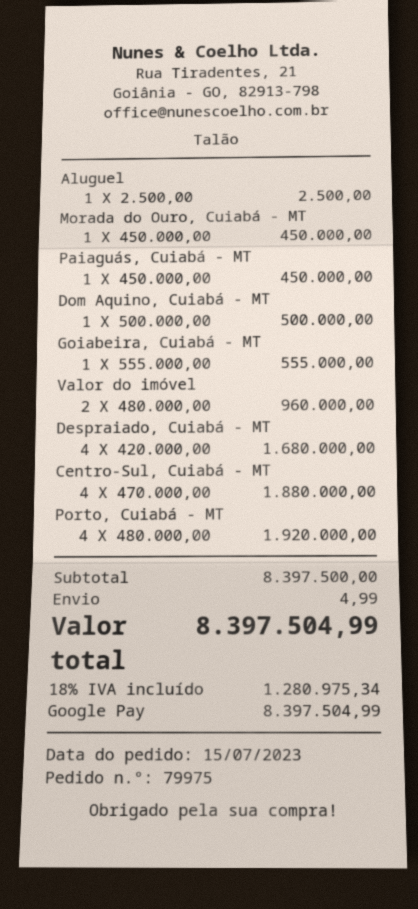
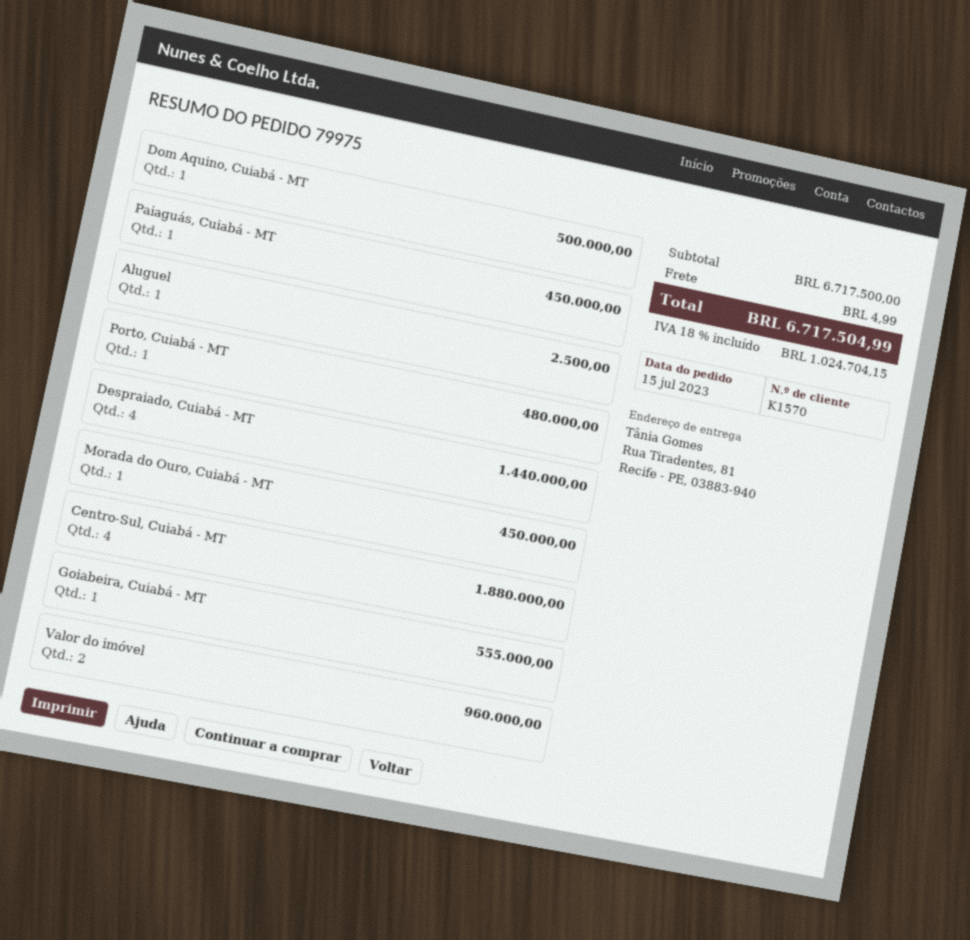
Despraiado, Cuiabá - MT: 4 for 1680000.00 -> 4 for 1440000.00
Porto, Cuiabá - MT: 4 for 1920000.00 -> 1 for 480000.00
subtotal: 8397500.00 -> 6717500.00
tax: 18% = 1280975.34 -> 18% = 1024704.15
total: 8397504.99 -> 6717504.99

